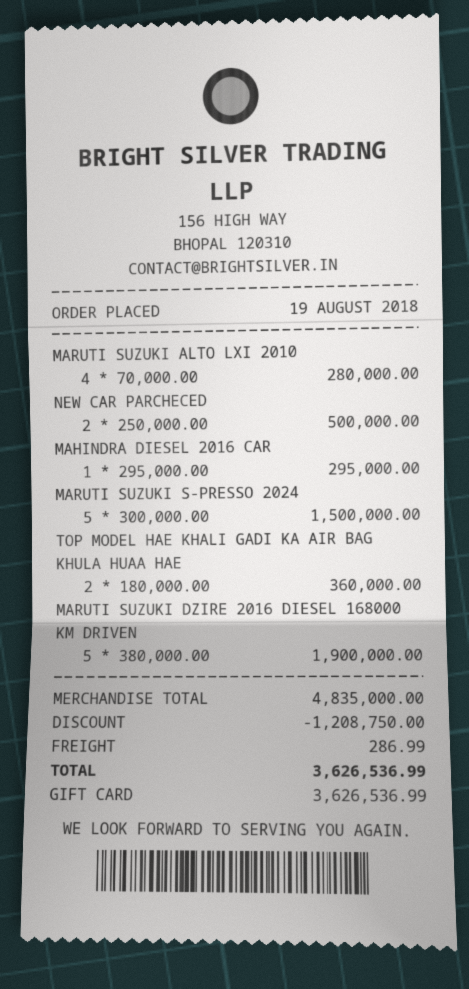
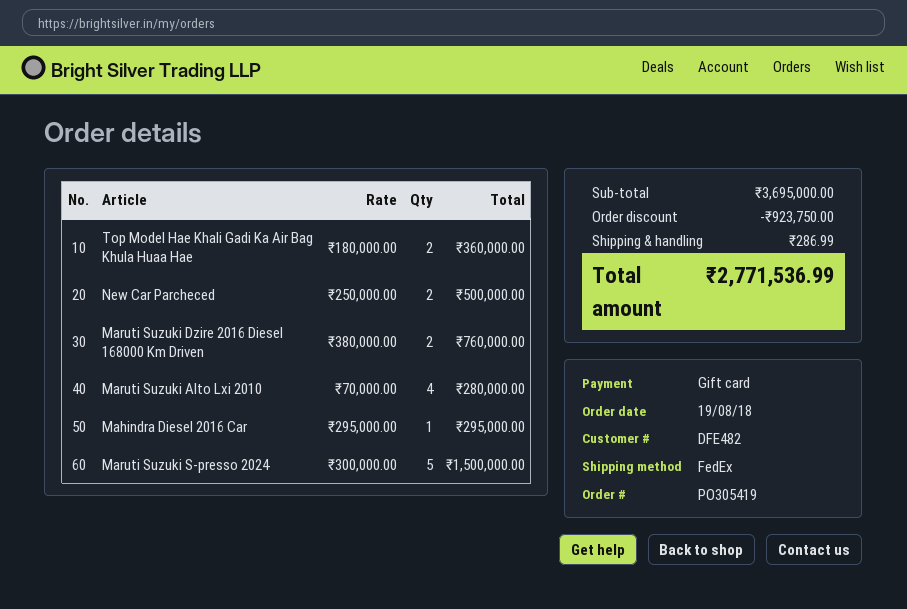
MARUTI SUZUKI DZIRE 2016 DIESEL 168000 KM DRIVEN: 5 x 380000.00 = 1900000.00 -> 2 x 380000.00 = 760000.00
subtotal: 4835000.00 -> 3695000.00
discount: 1208750.00 -> 923750.00
total: 3626536.99 -> 2771536.99

